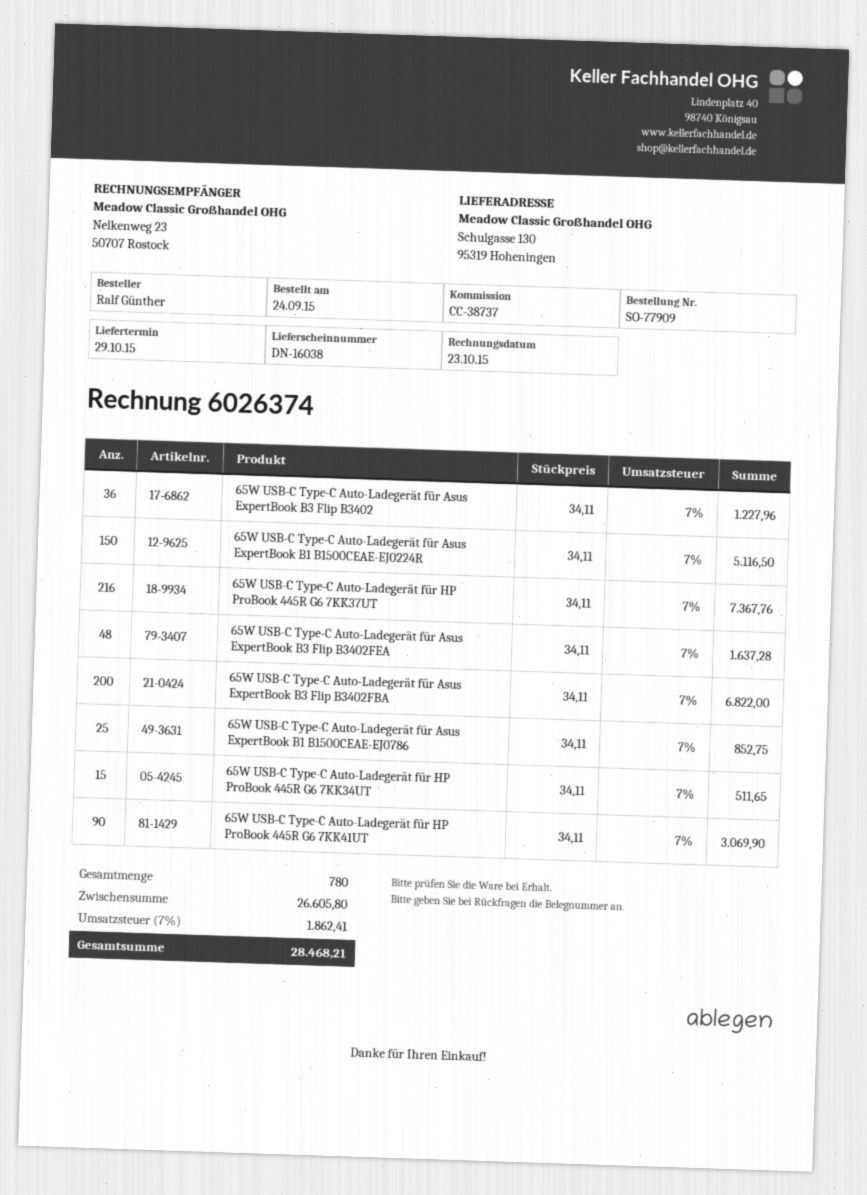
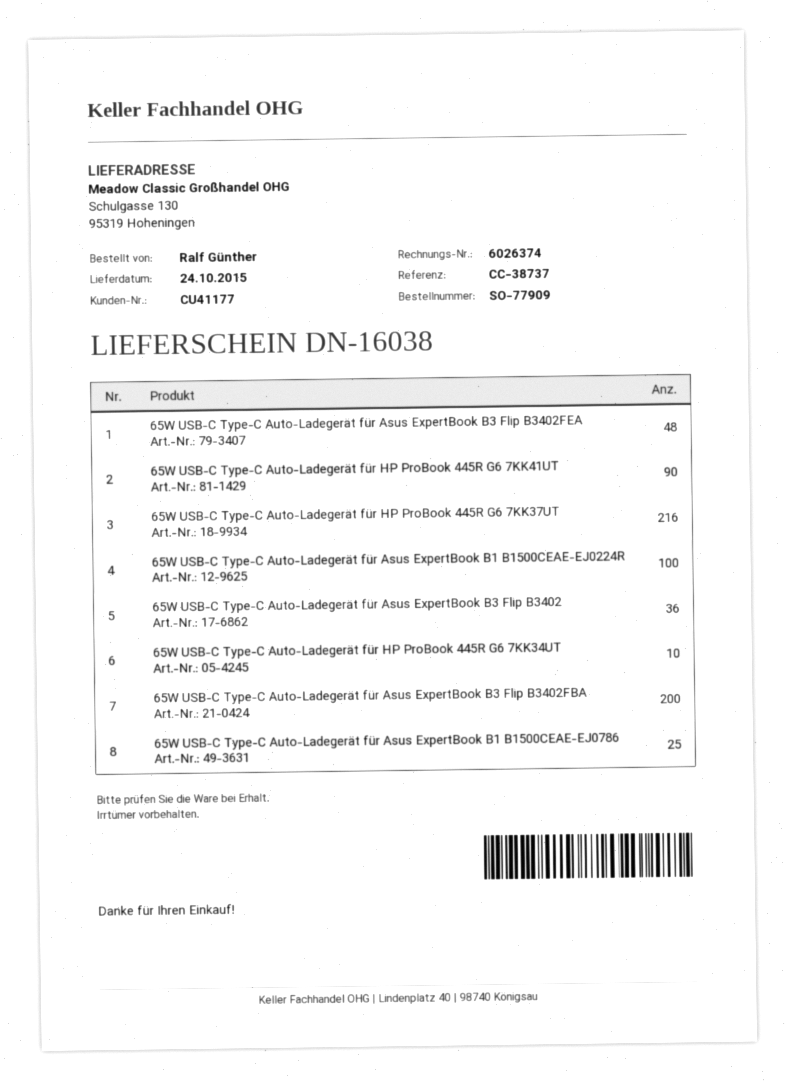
delivery date: 2015-10-29 -> 2015-10-24
65W USB-C Type-C Auto-Ladegerät für Asus ExpertBook B1 B1500CEAE-EJ0224R: 150 -> 100
65W USB-C Type-C Auto-Ladegerät für HP ProBook 445R G6 7KK34UT: 15 -> 10

